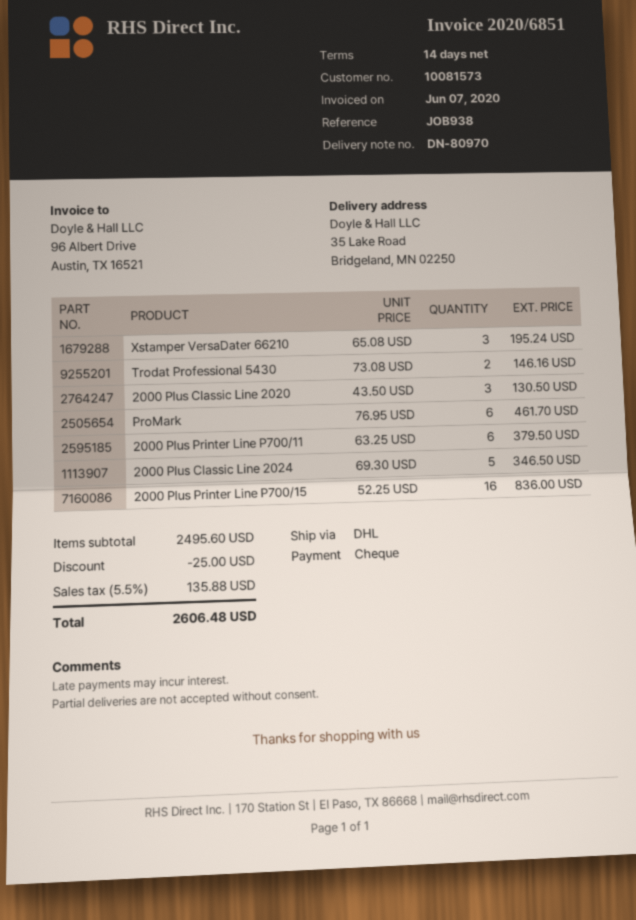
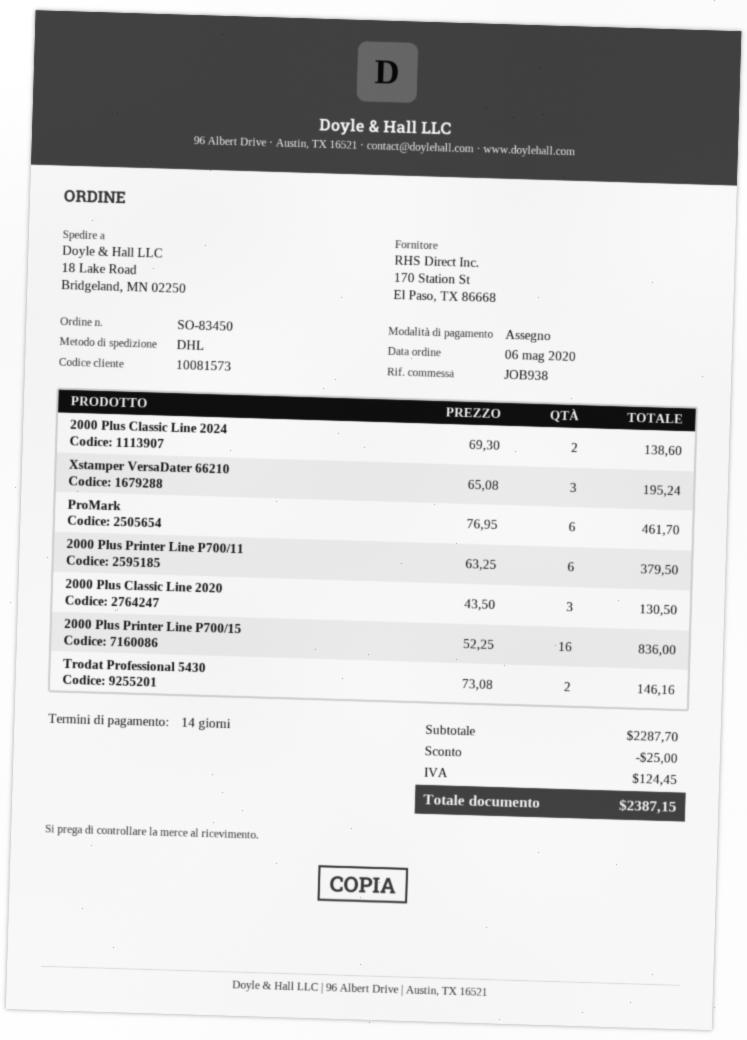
ship to: 35 Lake Road, Bridgeland, MN 02250 -> 18 Lake Road, Bridgeland, MN 02250
2000 Plus Classic Line 2024: 5 x 69.30 = 346.50 -> 2 x 69.30 = 138.60
subtotal: 2495.60 -> 2287.70
tax: 135.88 -> 124.45
total: 2606.48 -> 2387.15

